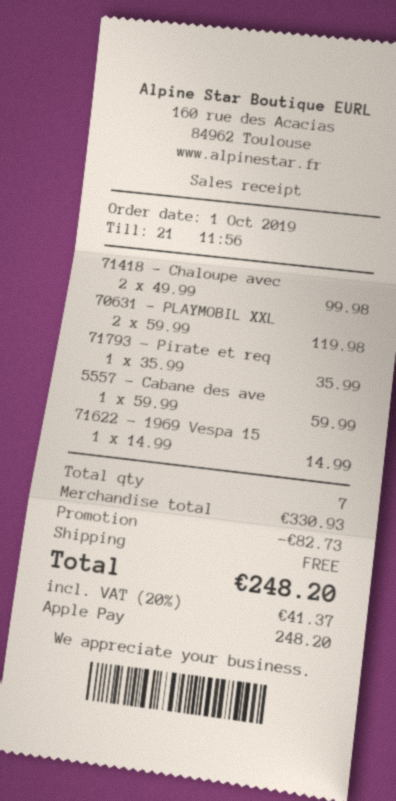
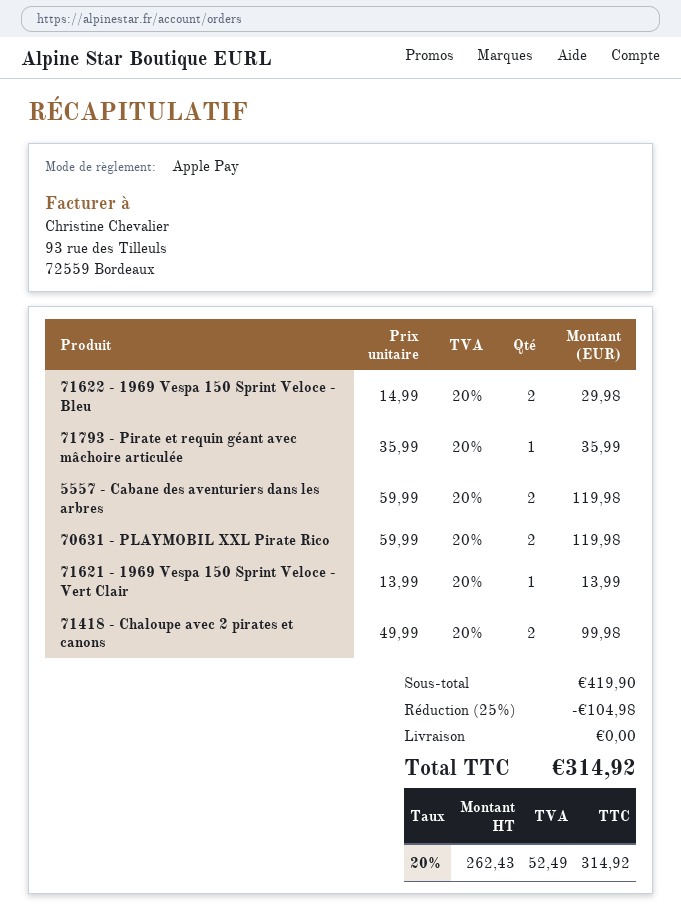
5557 - Cabane des ave: 1 x 59.99 = 59.99 -> 2 x 59.99 = 119.98
71622 - 1969 Vespa 15: 1 x 14.99 = 14.99 -> 2 x 14.99 = 29.98
71621 - 1969 Vespa 150 Sprint Veloce - Vert Clair: none -> 1 x 13.99 = 13.99
subtotal: 330.93 -> 419.90
discount: 82.73 -> 104.98
tax: 20% = 41.37 -> 20% = 52.49
total: 248.20 -> 314.92

